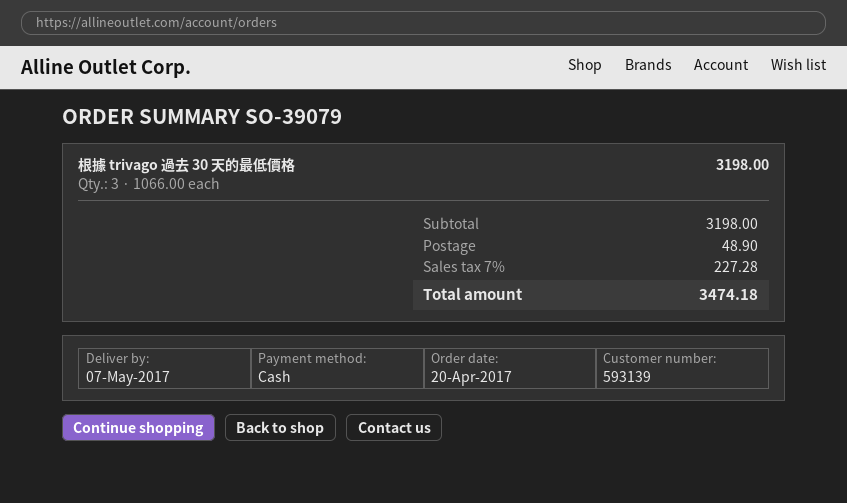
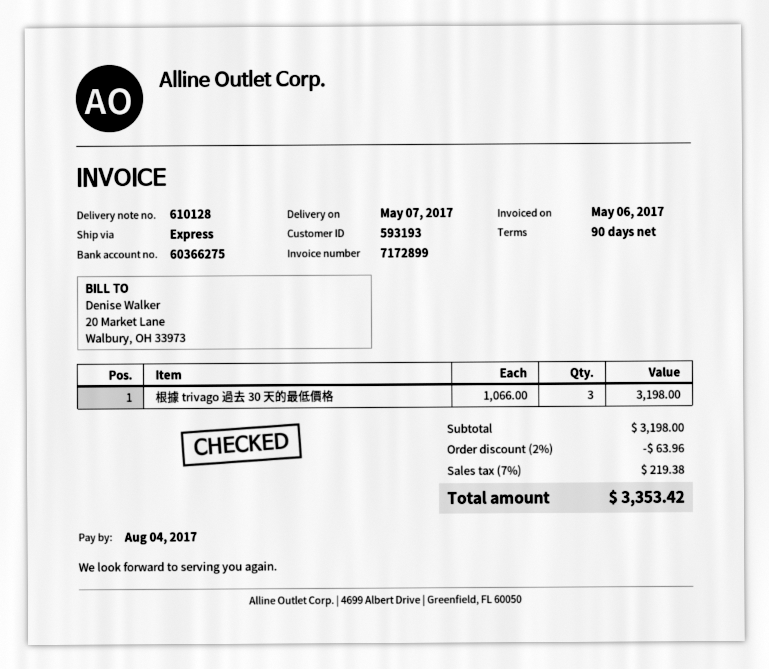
customer number: 593139 -> 593193
discount: none -> 2% = 63.96
shipping: 48.90 -> none
tax: 7% = 227.28 -> 7% = 219.38
total: 3474.18 -> 3353.42

